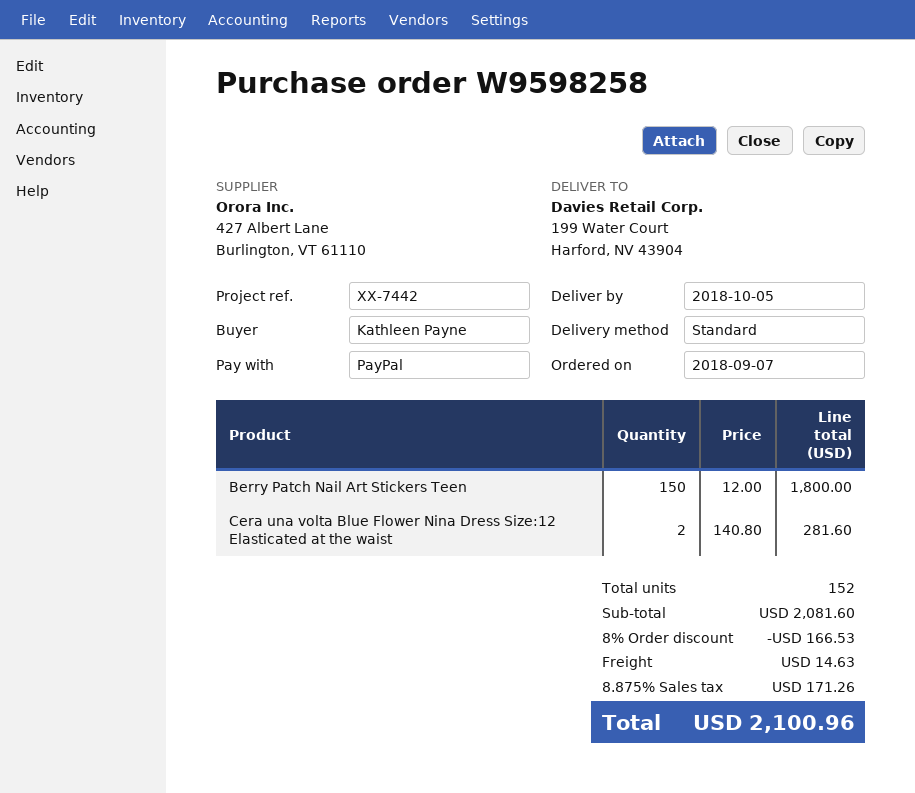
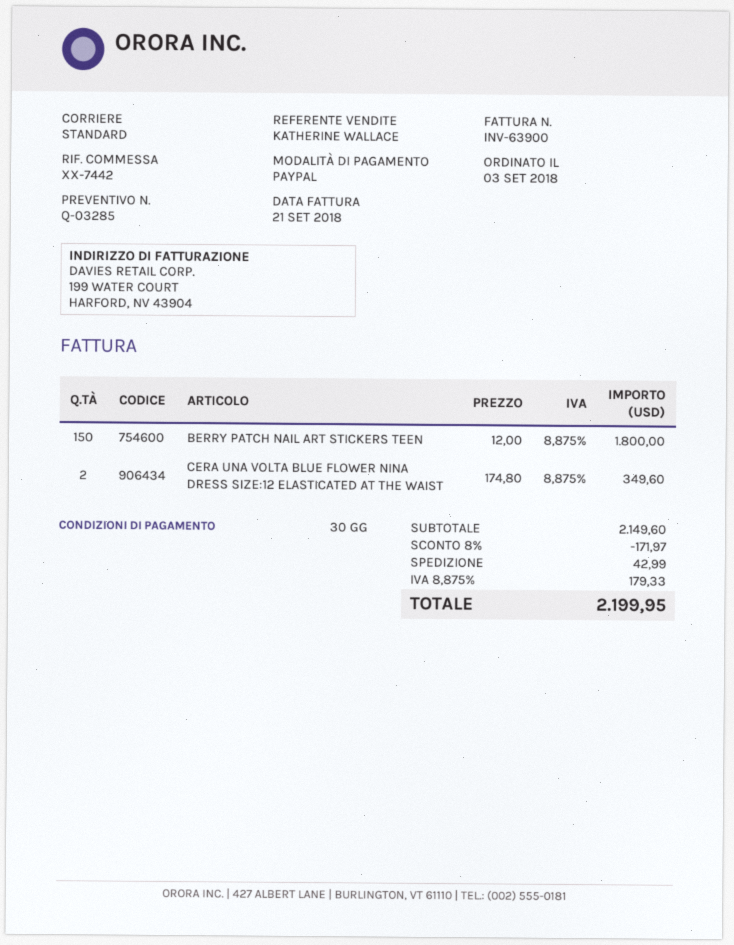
order date: 2018-09-07 -> 2018-09-03
Cera una volta Blue Flower Nina Dress Size:12 Elasticated at the waist: 2 x 140.80 = 281.60 -> 2 x 174.80 = 349.60
subtotal: 2081.60 -> 2149.60
discount: 8% = 166.53 -> 8% = 171.97
shipping: 14.63 -> 42.99
tax: 8.875% = 171.26 -> 8.875% = 179.33
total: 2100.96 -> 2199.95

